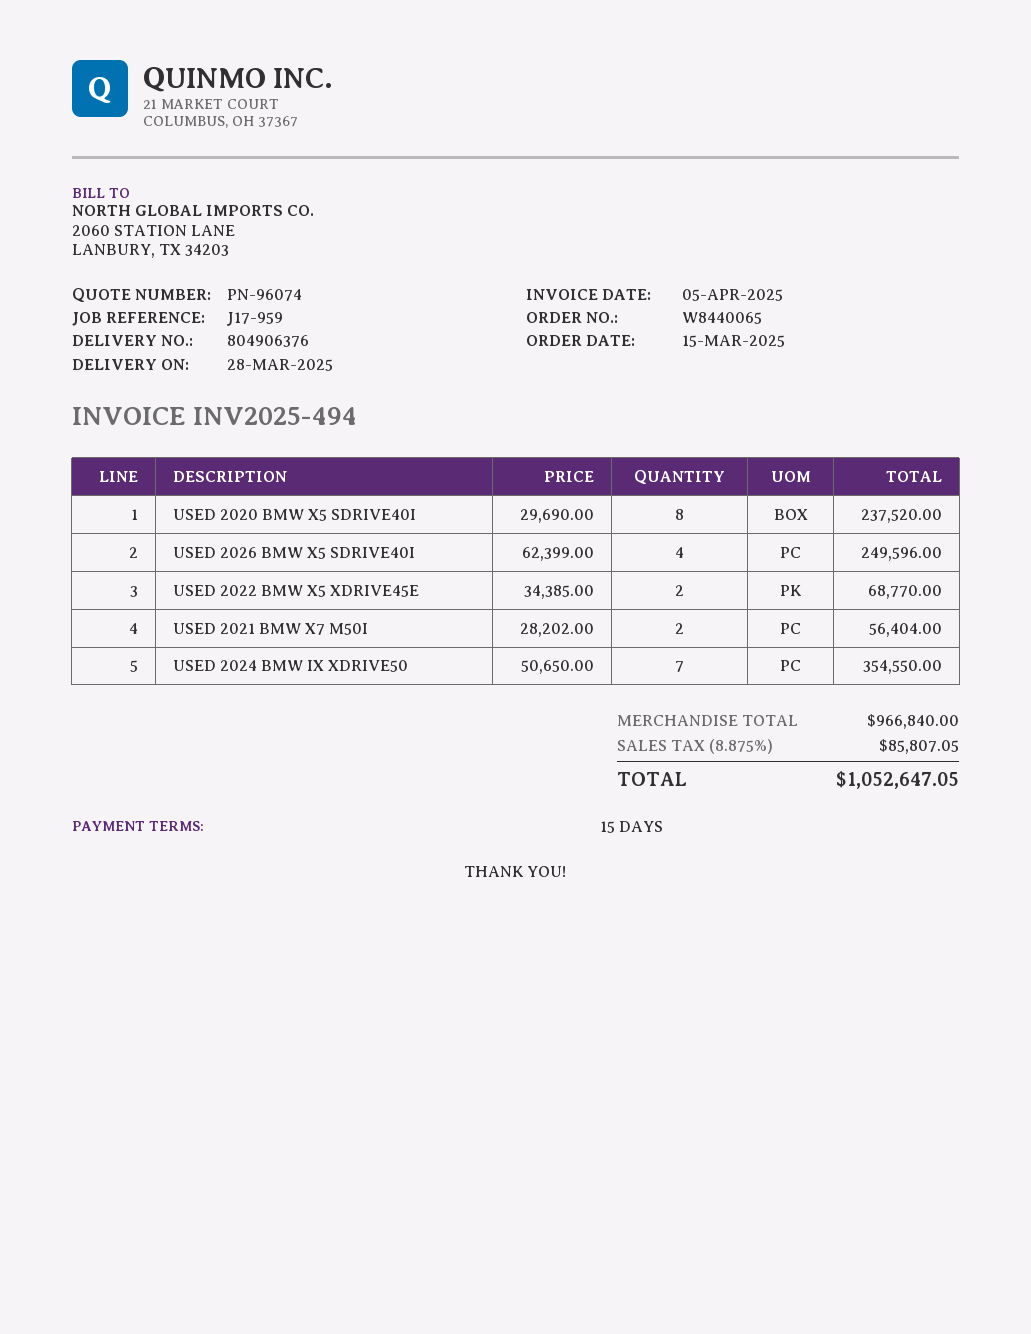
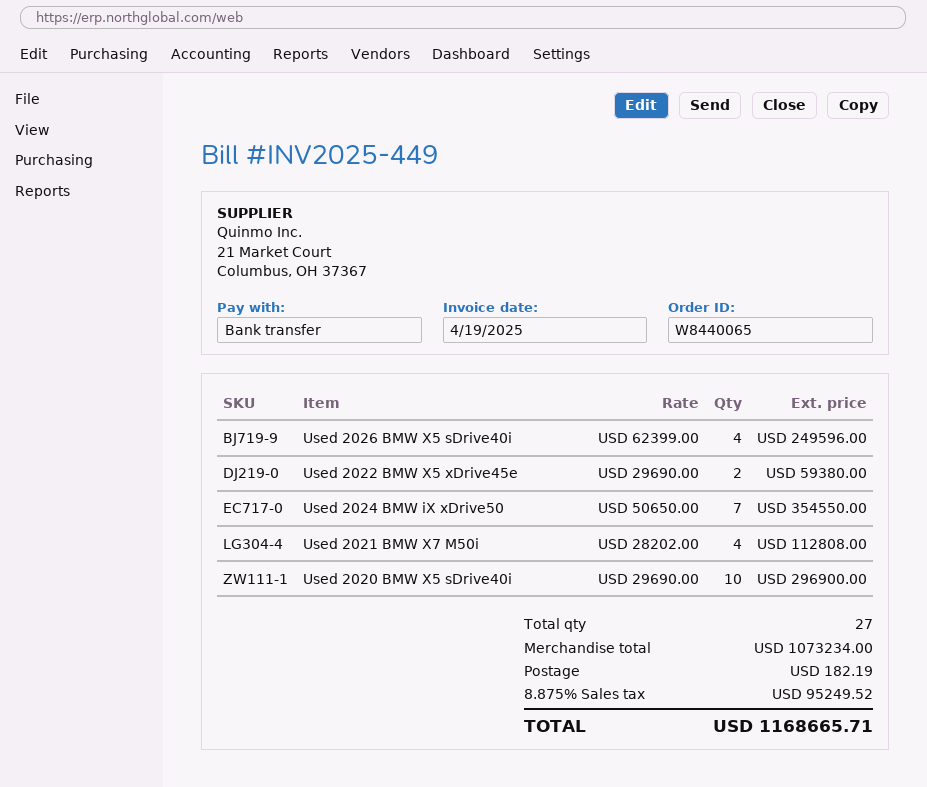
invoice number: INV2025-494 -> INV2025-449
invoice date: 2025-04-05 -> 2025-04-19
USED 2020 BMW X5 SDRIVE40I: 8 x 29690.00 = 237520.00 -> 10 x 29690.00 = 296900.00
USED 2022 BMW X5 XDRIVE45E: 2 x 34385.00 = 68770.00 -> 2 x 29690.00 = 59380.00
USED 2021 BMW X7 M50I: 2 x 28202.00 = 56404.00 -> 4 x 28202.00 = 112808.00
subtotal: 966840.00 -> 1073234.00
shipping: none -> 182.19
tax: 8.875% = 85807.05 -> 8.875% = 95249.52
total: 1052647.05 -> 1168665.71

